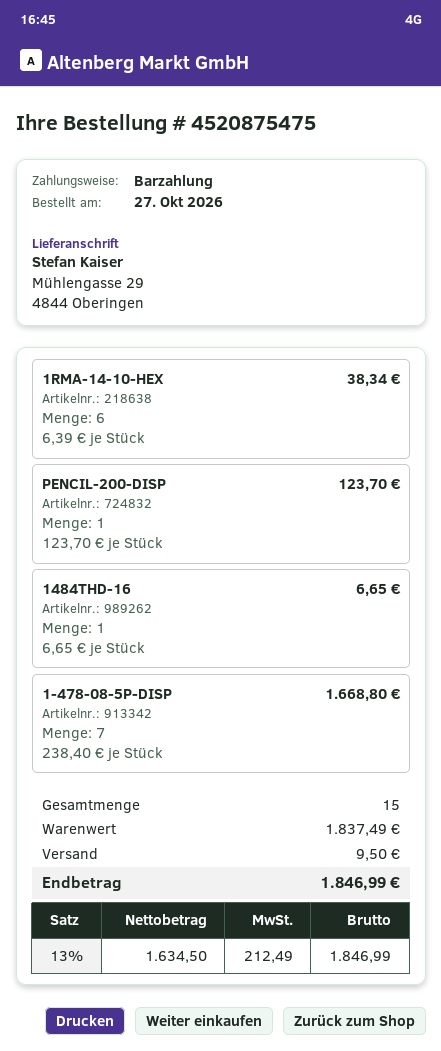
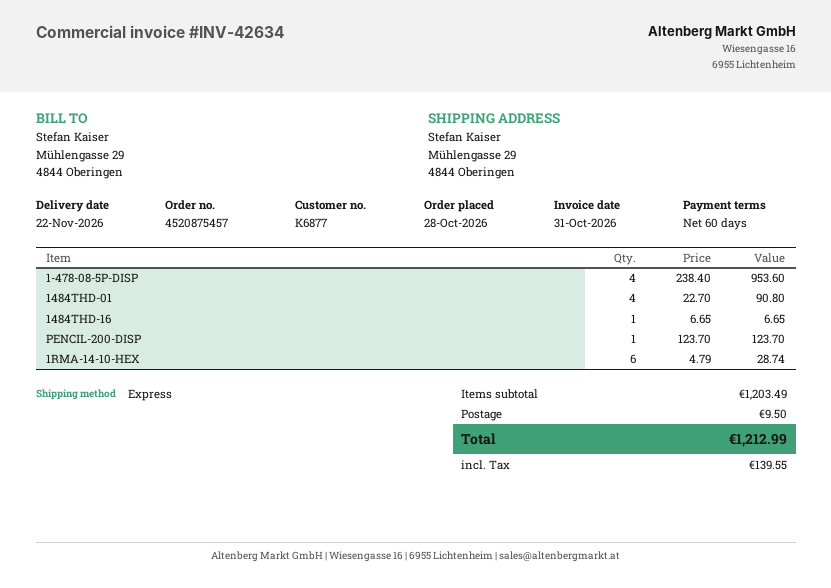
order number: 4520875475 -> 4520875457
order date: 2026-10-27 -> 2026-10-28
1RMA-14-10-HEX: 6 x 6.39 = 38.34 -> 6 x 4.79 = 28.74
1-478-08-5P-DISP: 7 x 238.40 = 1668.80 -> 4 x 238.40 = 953.60
1484THD-01: none -> 4 x 22.70 = 90.80
subtotal: 1837.49 -> 1203.49
tax: 212.49 -> 139.55
total: 1846.99 -> 1212.99

